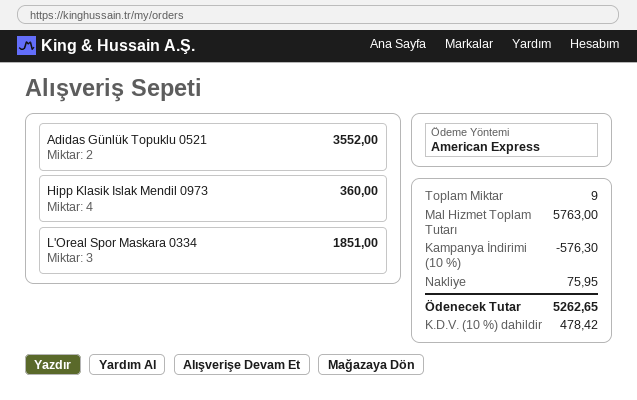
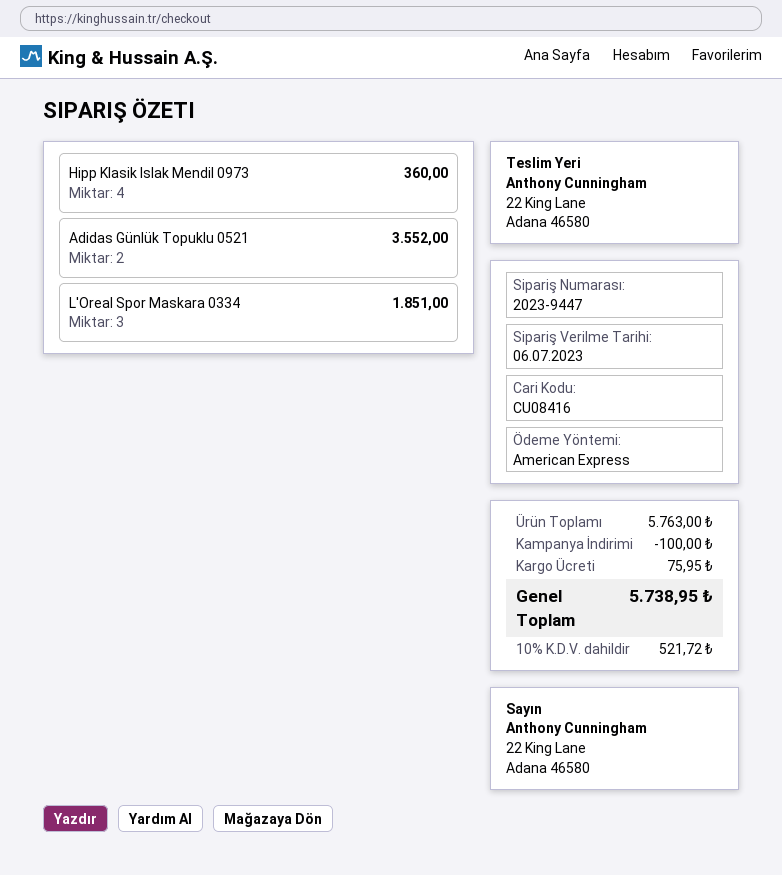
discount: 576.30 -> 100.00
tax: 10% = 478.42 -> 10% = 521.72
total: 5262.65 -> 5738.95

